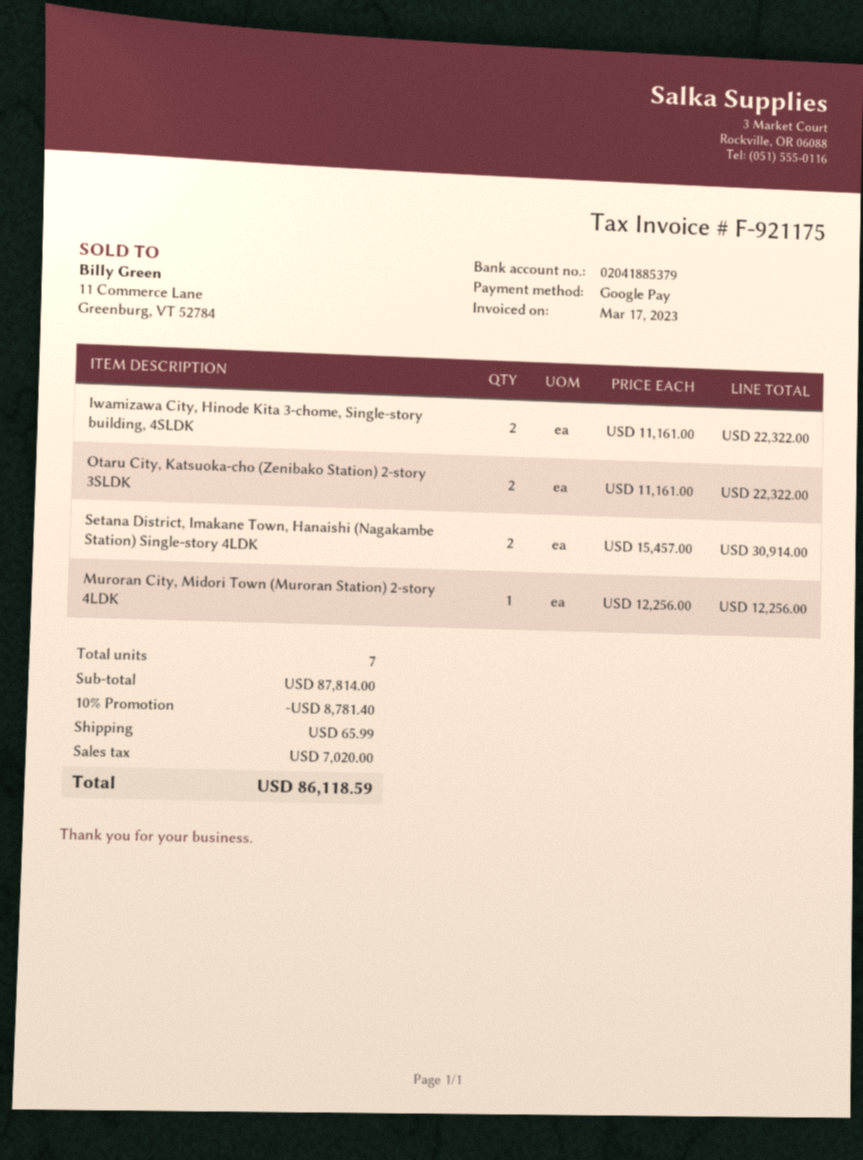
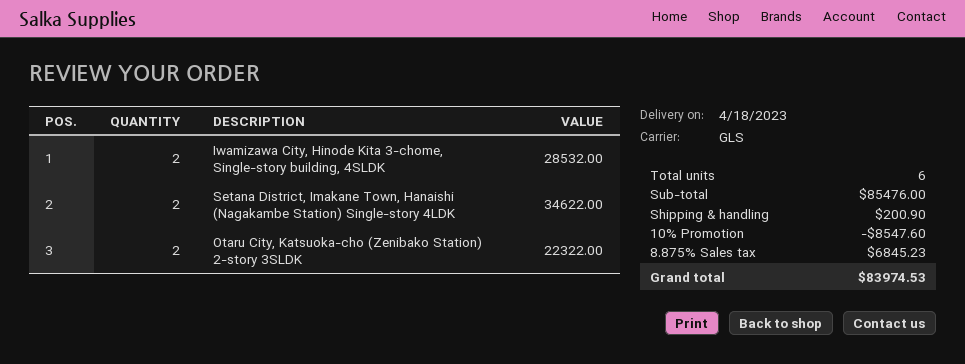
Iwamizawa City, Hinode Kita 3-chome, Single-story building, 4SLDK: 2 for 22322.00 -> 2 for 28532.00
Setana District, Imakane Town, Hanaishi (Nagakambe Station) Single-story 4LDK: 2 for 30914.00 -> 2 for 34622.00
Muroran City, Midori Town (Muroran Station) 2-story 4LDK: 1 for 12256.00 -> none
total quantity: 7 -> 6
subtotal: 87814.00 -> 85476.00
discount: 10% = 8781.40 -> 10% = 8547.60
shipping: 65.99 -> 200.90
tax: 7020.00 -> 6845.23
total: 86118.59 -> 83974.53

